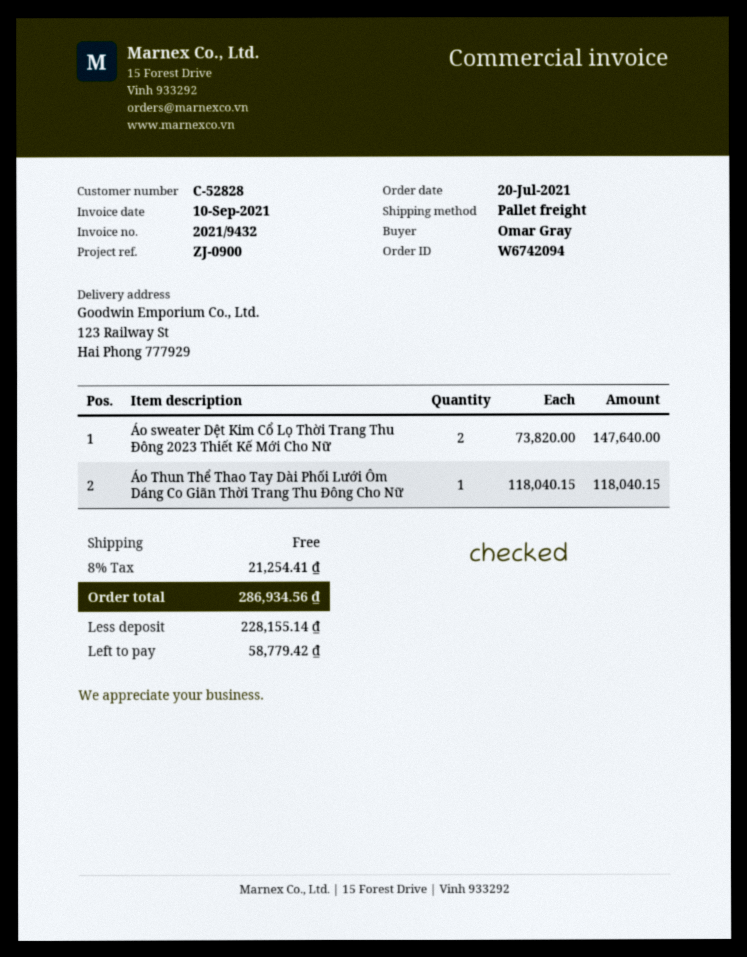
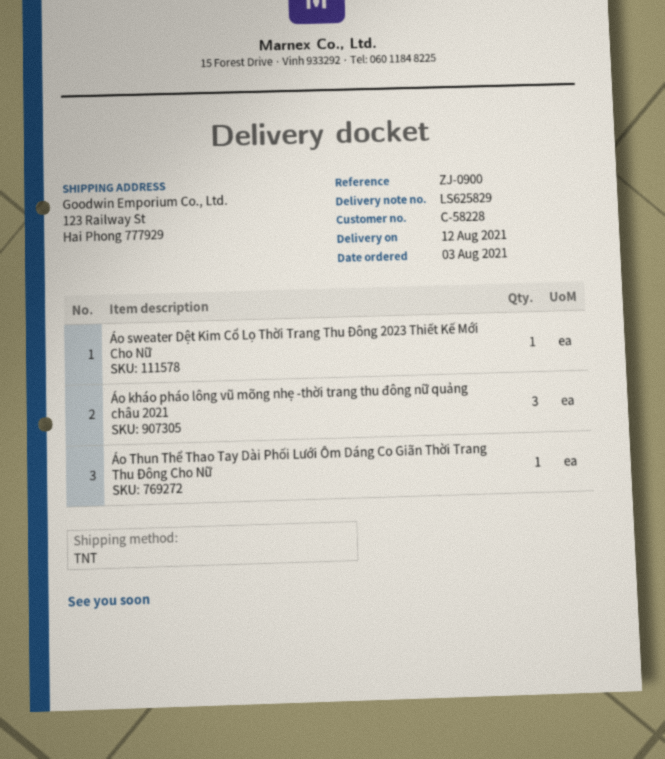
order date: 2021-07-20 -> 2021-08-03
customer number: C-52828 -> C-58228
shipping method: pallet freight -> TNT
Áo sweater Dệt Kim Cổ Lọ Thời Trang Thu Đông 2023 Thiết Kế Mới Cho Nữ: 2 -> 1
Áo kháo pháo lông vũ mõng nhẹ -thời trang thu đông nữ quảng châu 2021: none -> 3

